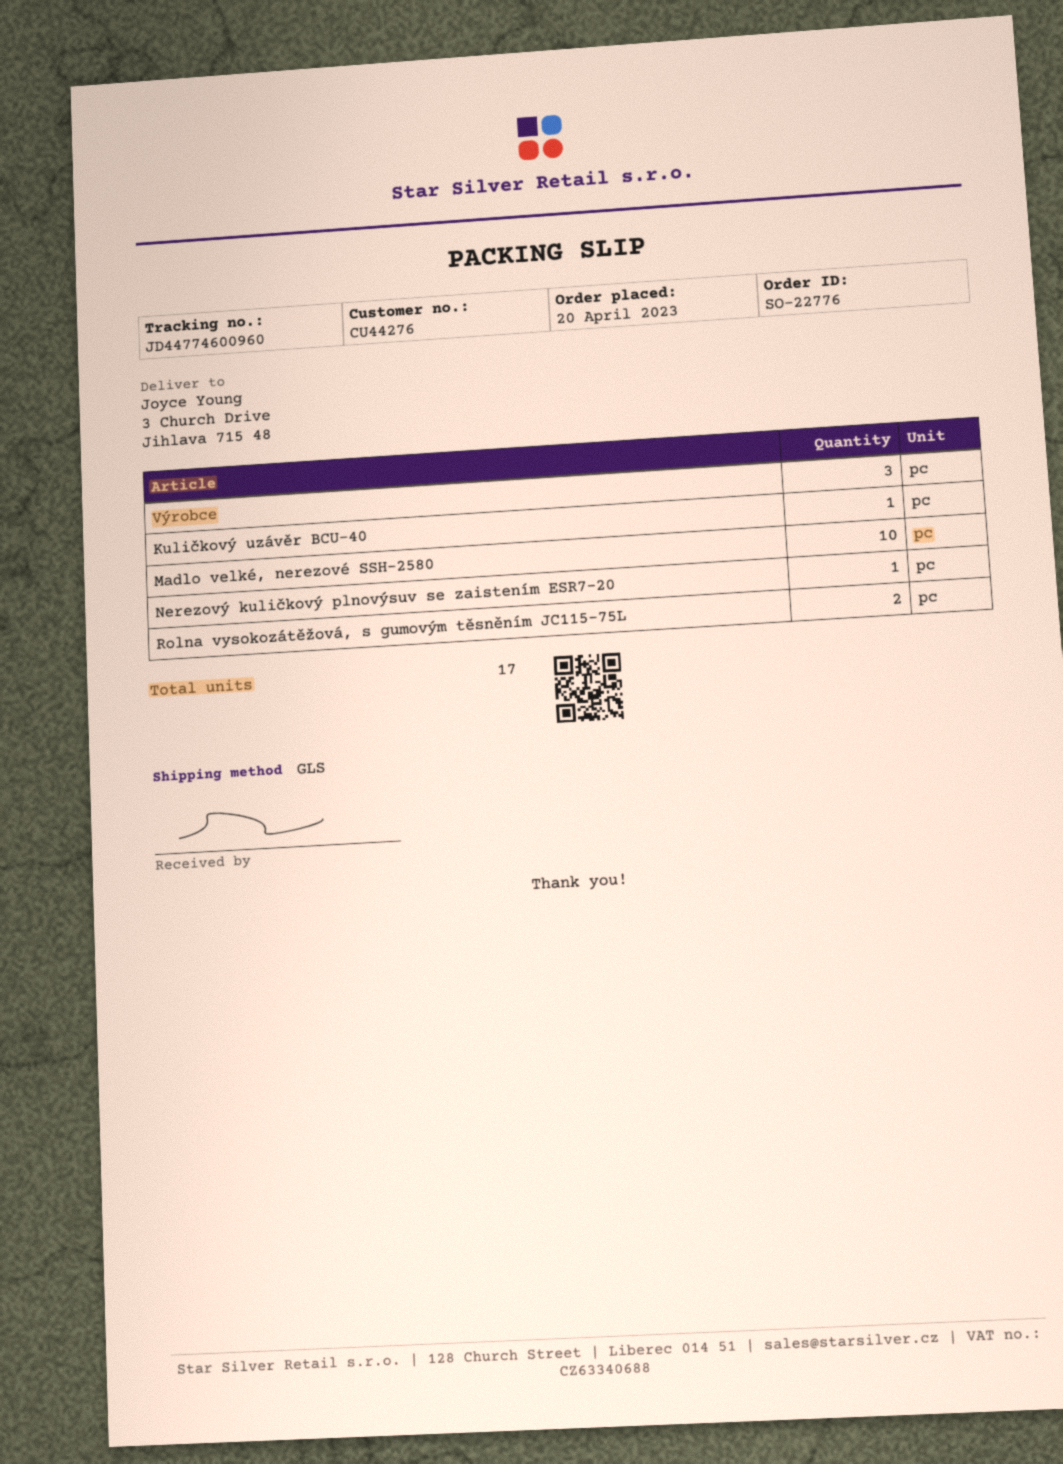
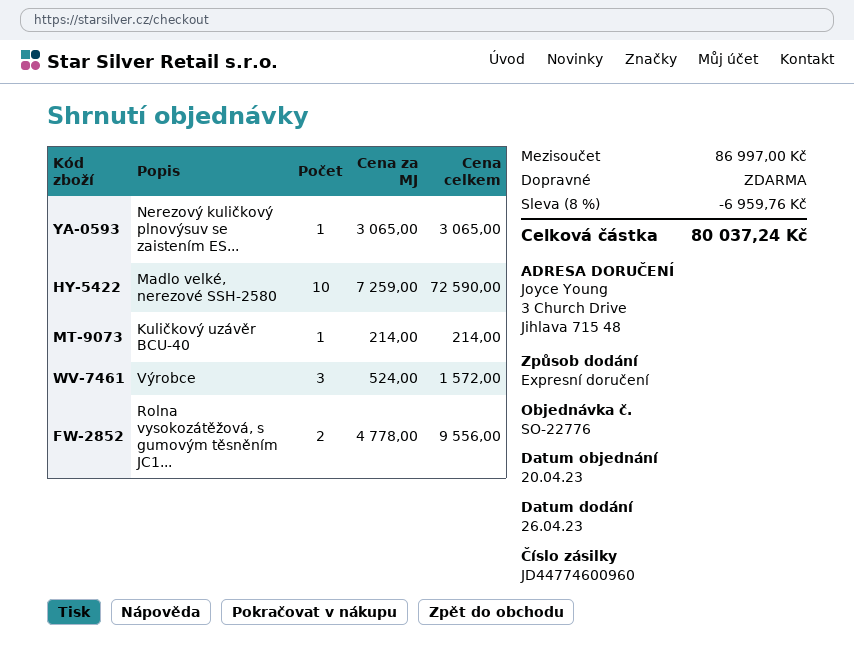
shipping method: GLS -> express

